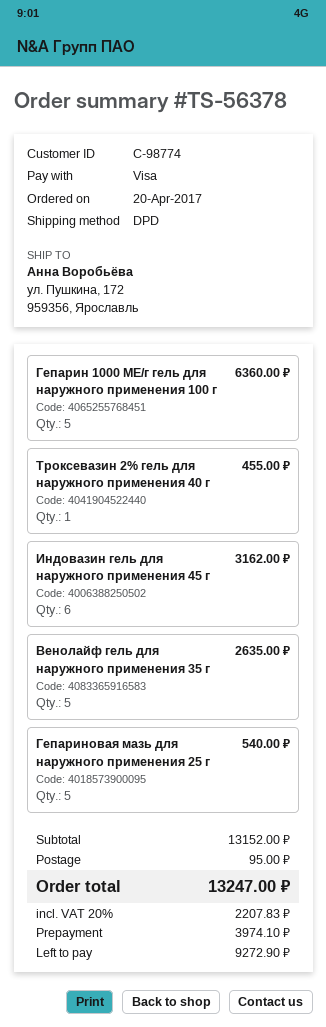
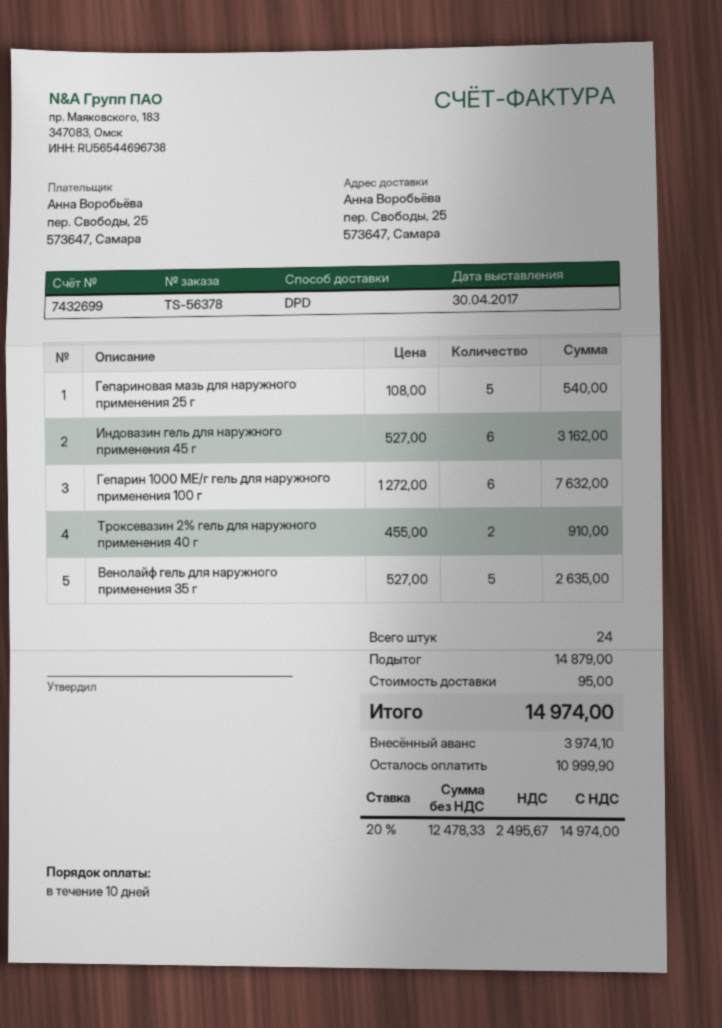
ship to: ул. Пушкина, 172, 959356, Ярославль -> пер. Свободы, 25, 573647, Самара
Гепарин 1000 МЕ/г гель для наружного применения 100 г: 5 for 6360.00 -> 6 for 7632.00
Троксевазин 2% гель для наружного применения 40 г: 1 for 455.00 -> 2 for 910.00
subtotal: 13152.00 -> 14879.00
tax: 20% = 2207.83 -> 20% = 2495.67
total: 13247.00 -> 14974.00
balance: 9272.90 -> 10999.90

